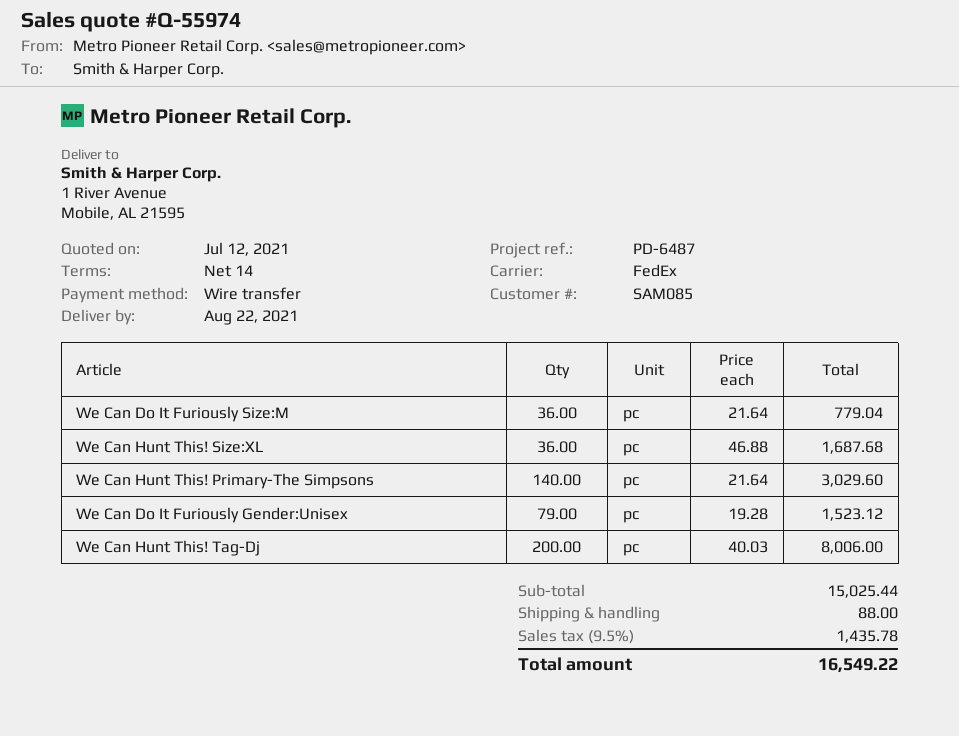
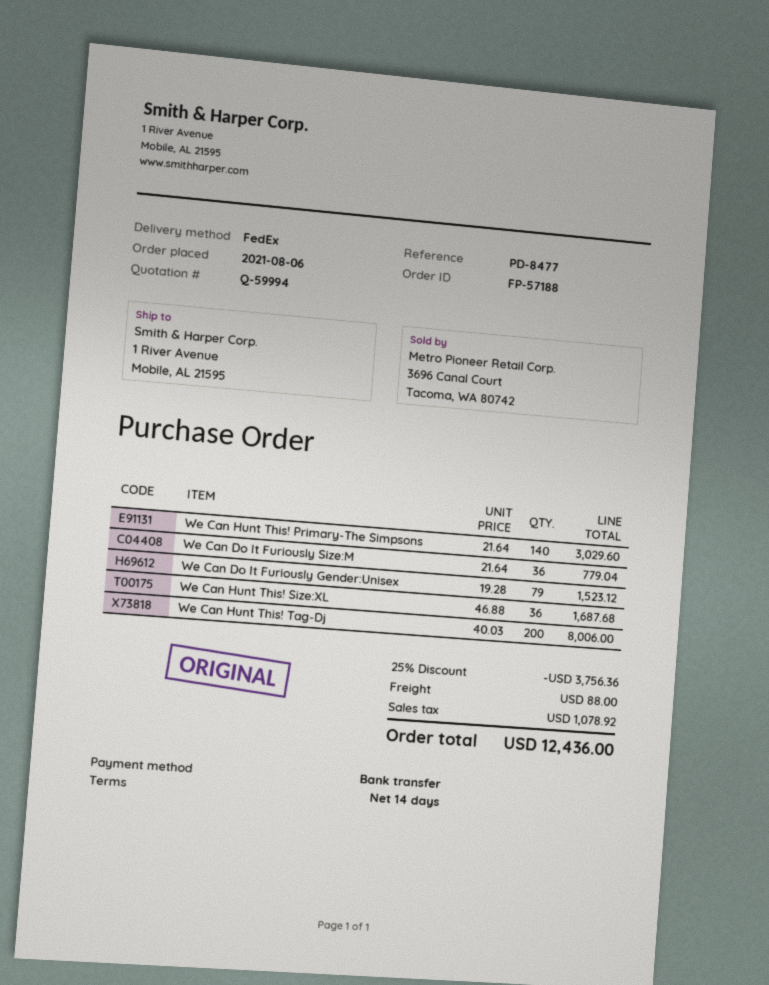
quote number: Q-55974 -> Q-59994
reference: PD-6487 -> PD-8477
discount: none -> 25% = 3756.36
tax: 1435.78 -> 1078.92
total: 16549.22 -> 12436.00

